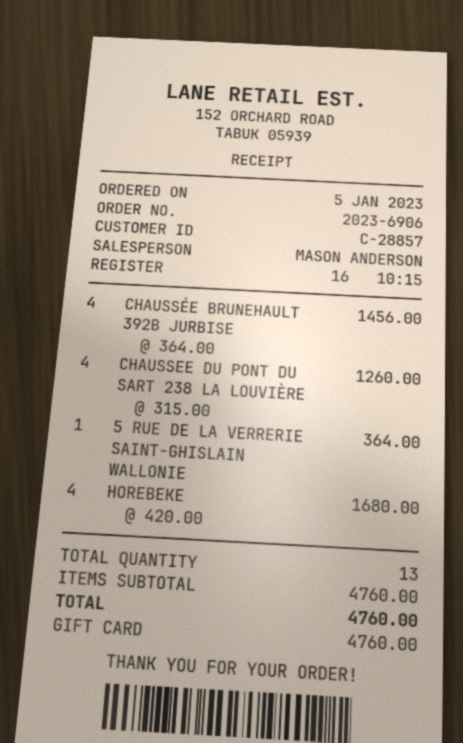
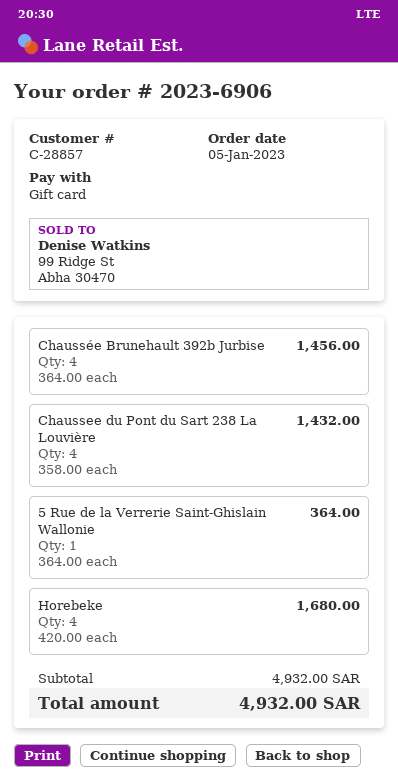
CHAUSSEE DU PONT DU SART 238 LA LOUVIÈRE: 4 x 315.00 = 1260.00 -> 4 x 358.00 = 1432.00
subtotal: 4760.00 -> 4932.00
total: 4760.00 -> 4932.00

